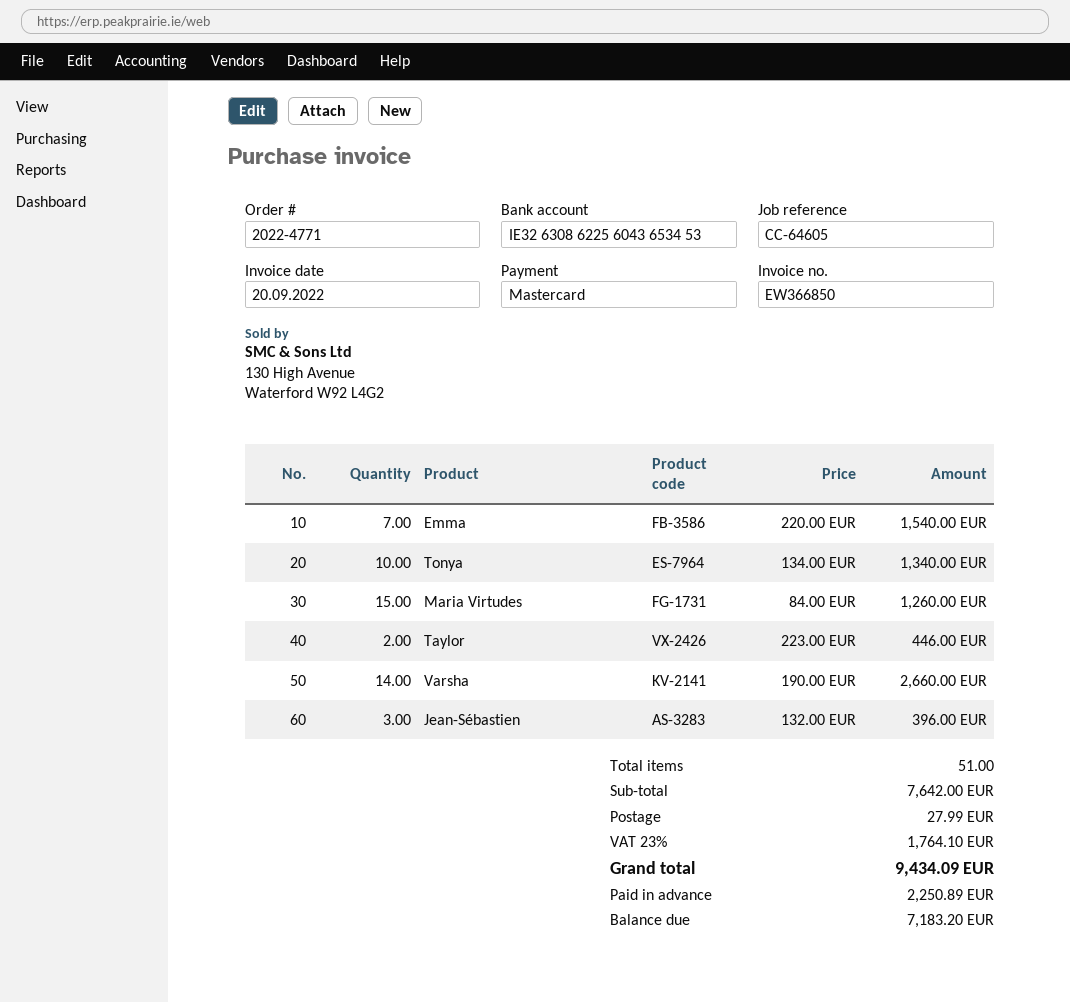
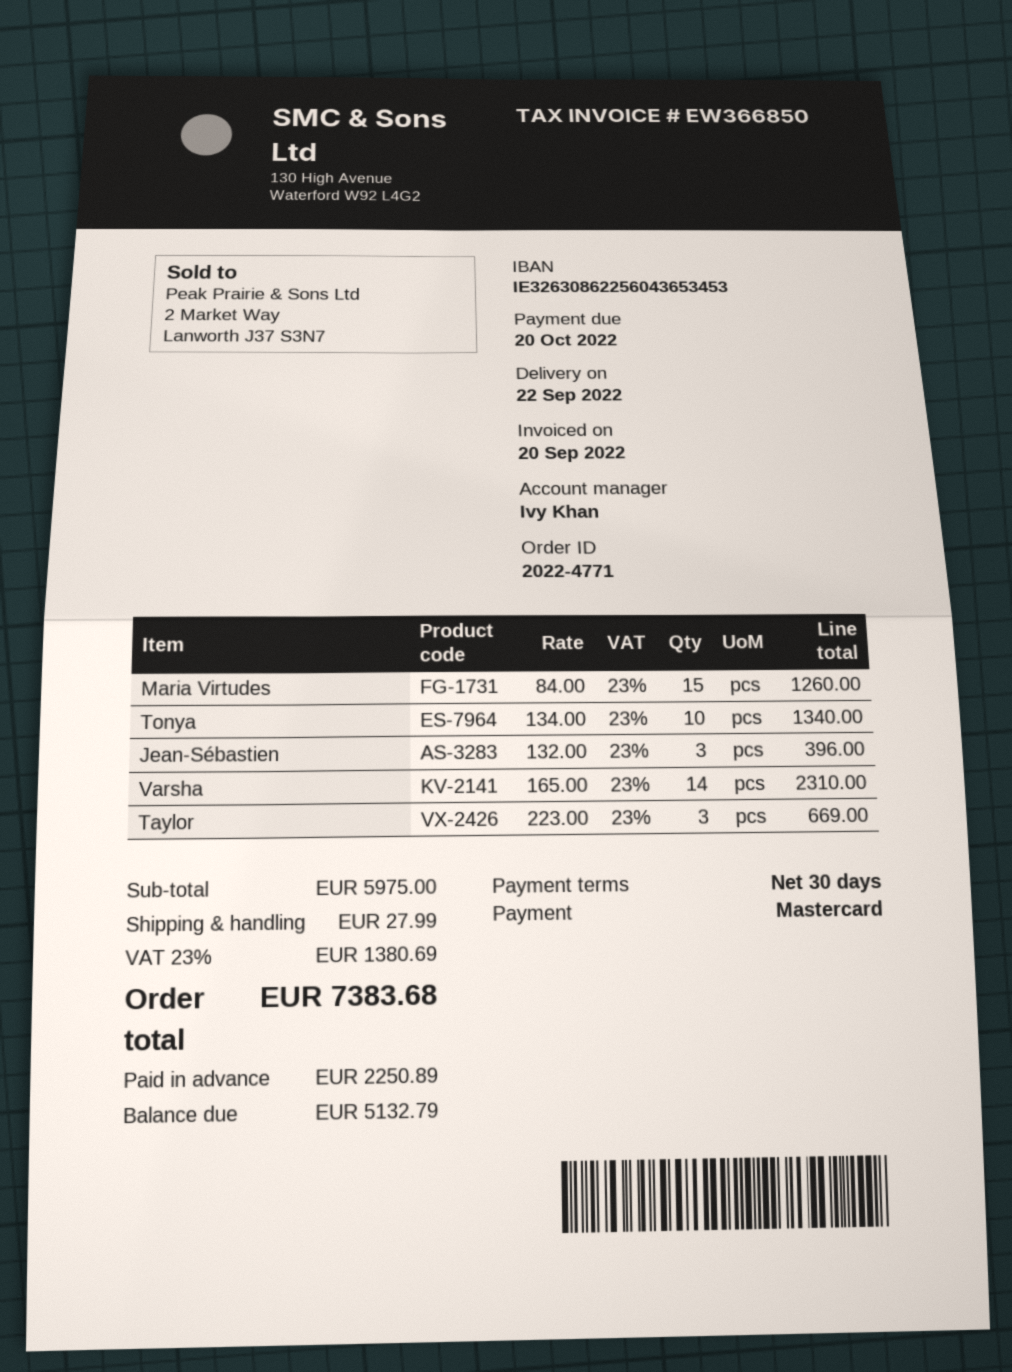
Emma: 7 x 220.00 = 1540.00 -> none
Taylor: 2 x 223.00 = 446.00 -> 3 x 223.00 = 669.00
Varsha: 14 x 190.00 = 2660.00 -> 14 x 165.00 = 2310.00
subtotal: 7642.00 -> 5975.00
tax: 23% = 1764.10 -> 23% = 1380.69
total: 9434.09 -> 7383.68
balance: 7183.20 -> 5132.79

